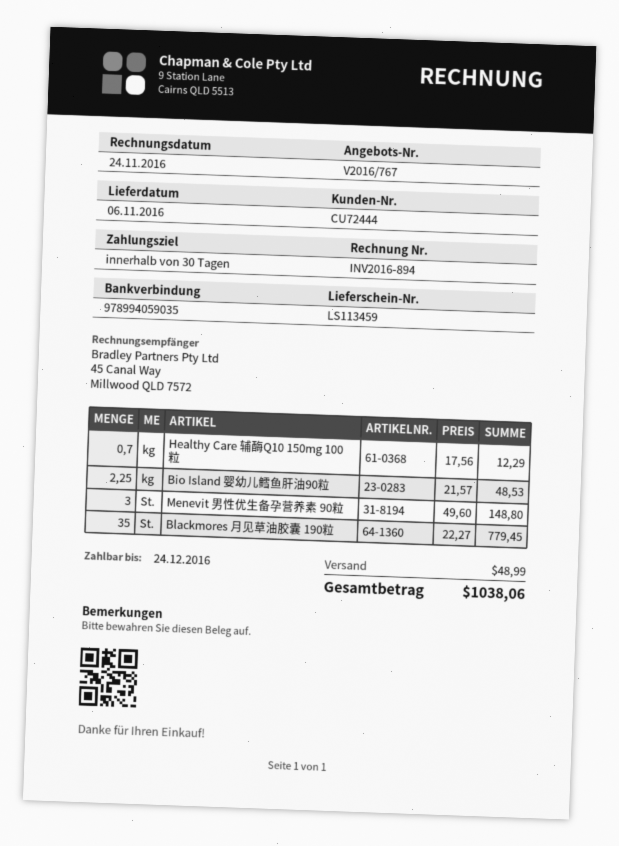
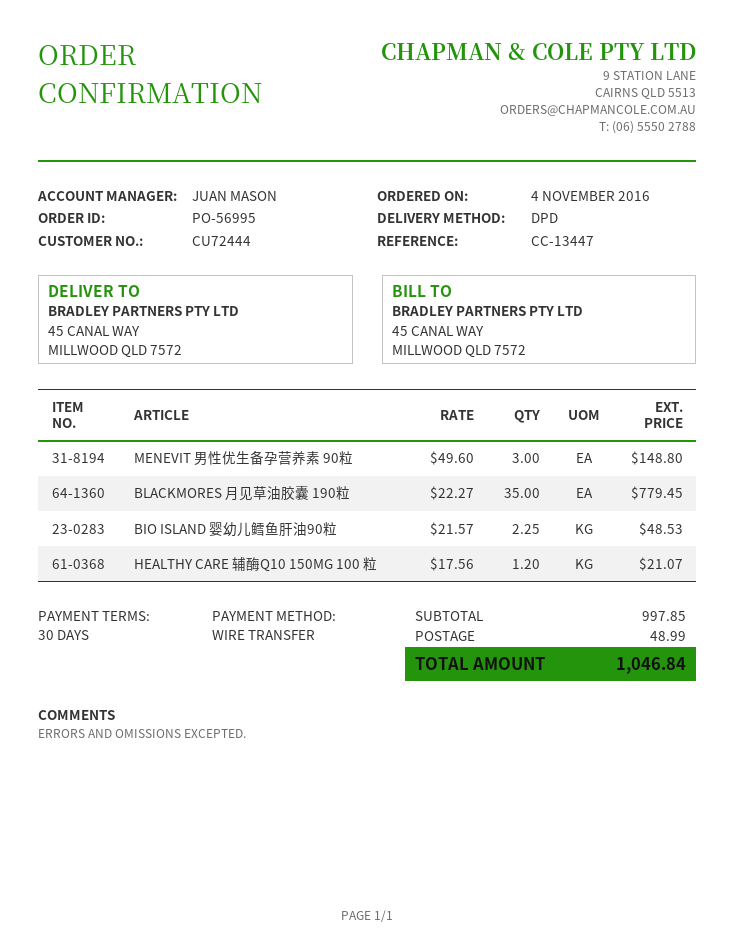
Healthy Care 辅酶Q10 150mg 100 粒: 0.7 x 17.56 = 12.29 -> 1.2 x 17.56 = 21.07
total: 1038.06 -> 1046.84

